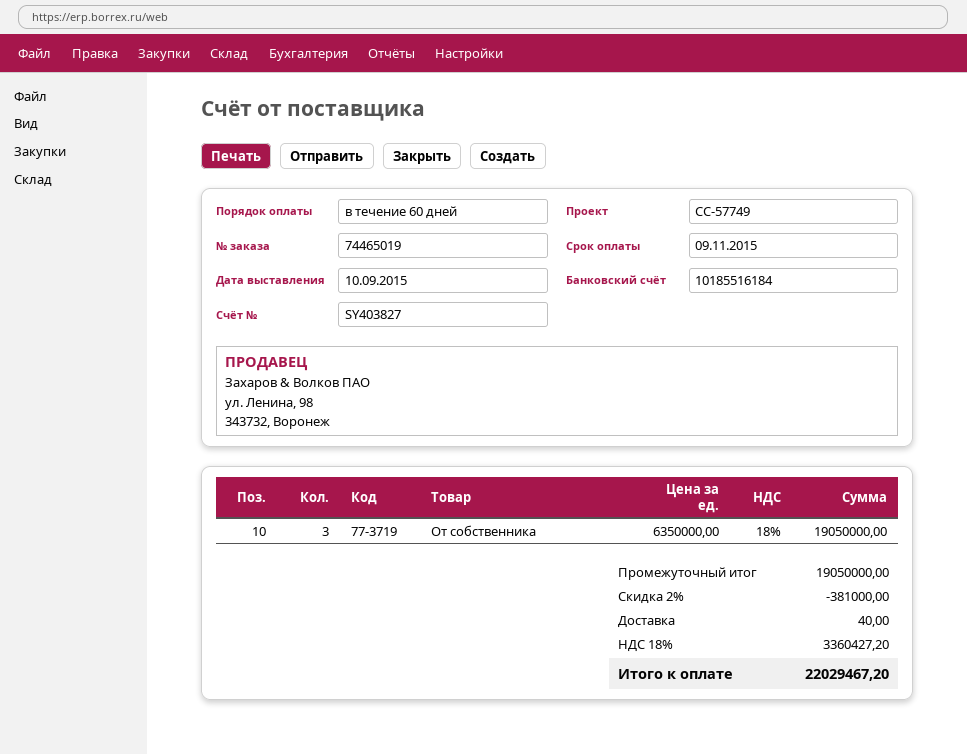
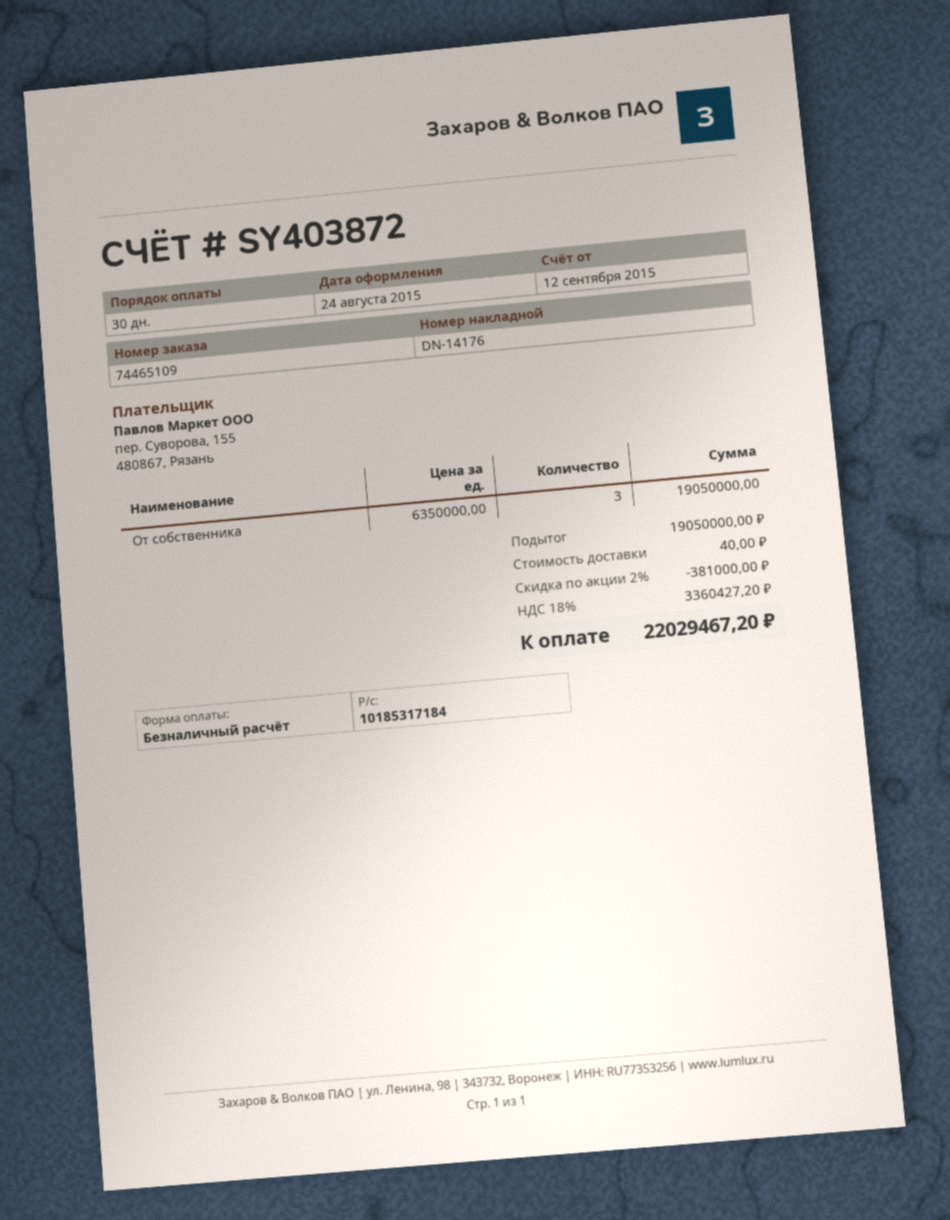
order number: 74465019 -> 74465109
invoice number: SY403827 -> SY403872
invoice date: 2015-09-10 -> 2015-09-12
payment terms: 60 days -> 30 days
bank account: 10185516184 -> 10185317184

